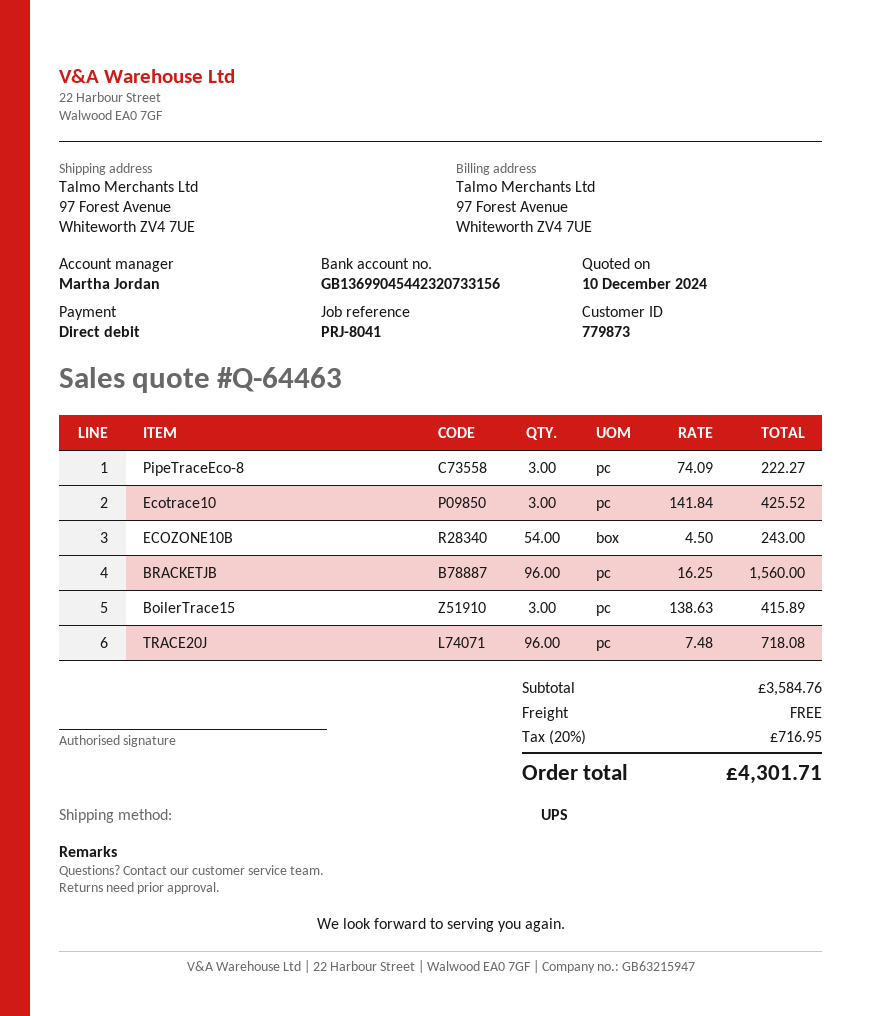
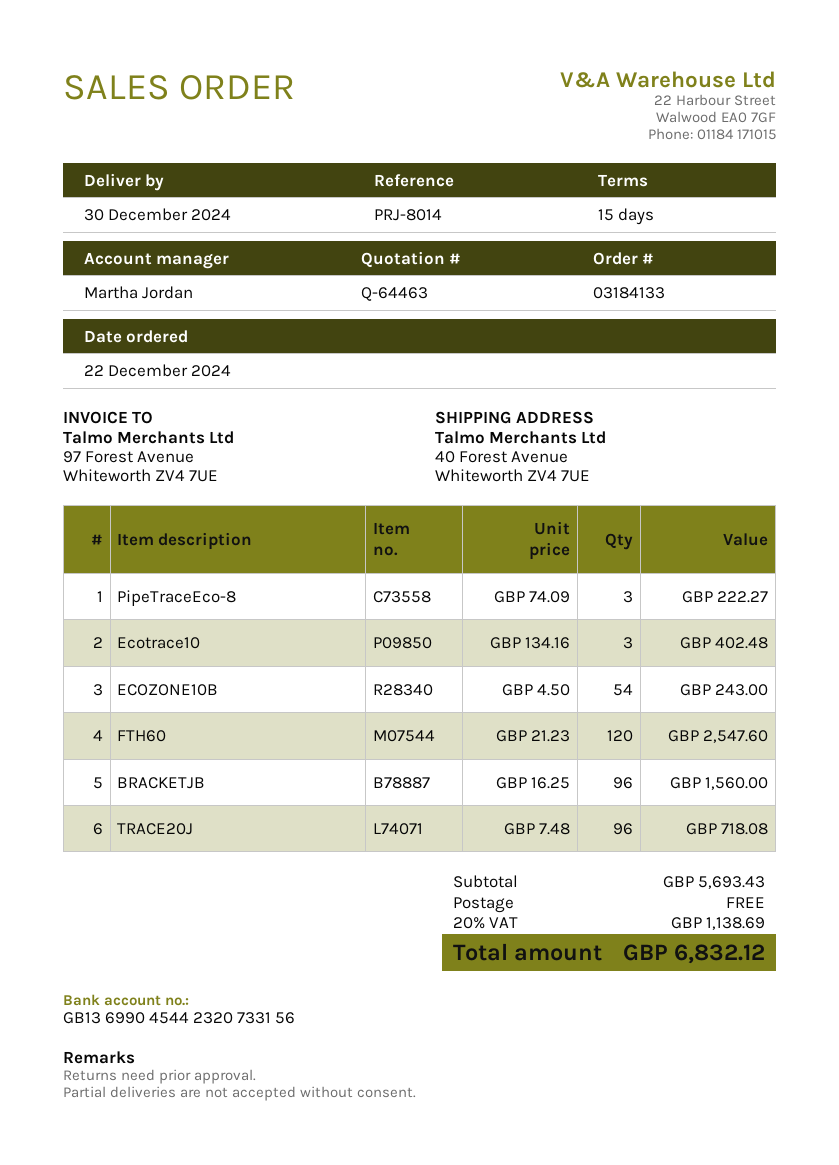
reference: PRJ-8041 -> PRJ-8014
ship to: 97 Forest Avenue, Whiteworth ZV4 7UE -> 40 Forest Avenue, Whiteworth ZV4 7UE
Ecotrace10: 3 x 141.84 = 425.52 -> 3 x 134.16 = 402.48
BoilerTrace15: 3 x 138.63 = 415.89 -> none
FTH60: none -> 120 x 21.23 = 2547.60
subtotal: 3584.76 -> 5693.43
tax: 20% = 716.95 -> 20% = 1138.69
total: 4301.71 -> 6832.12

